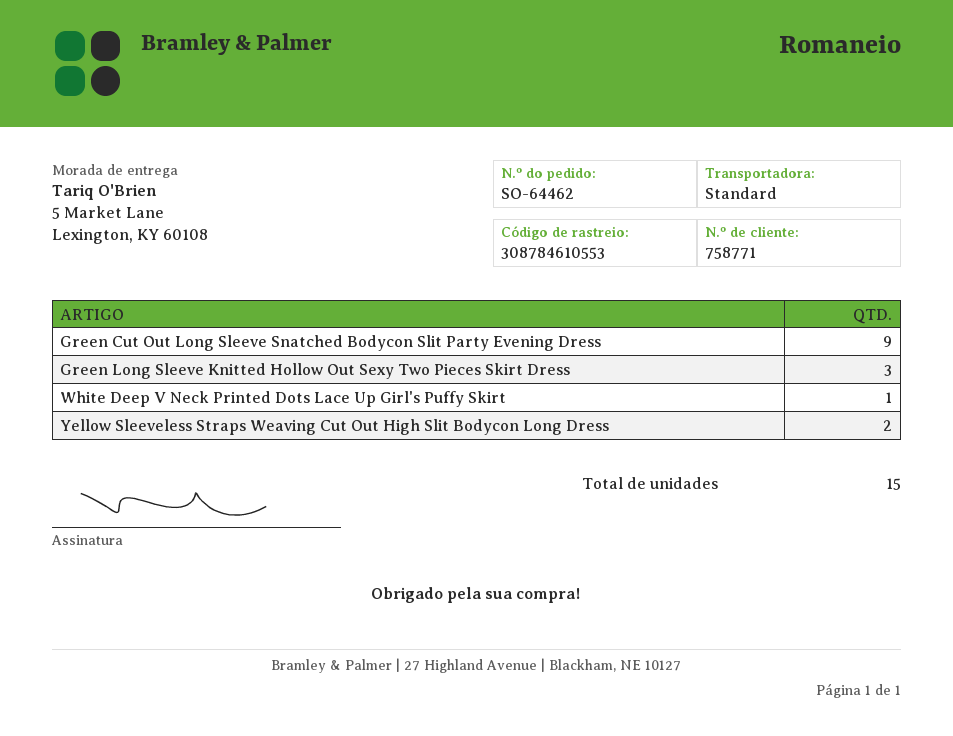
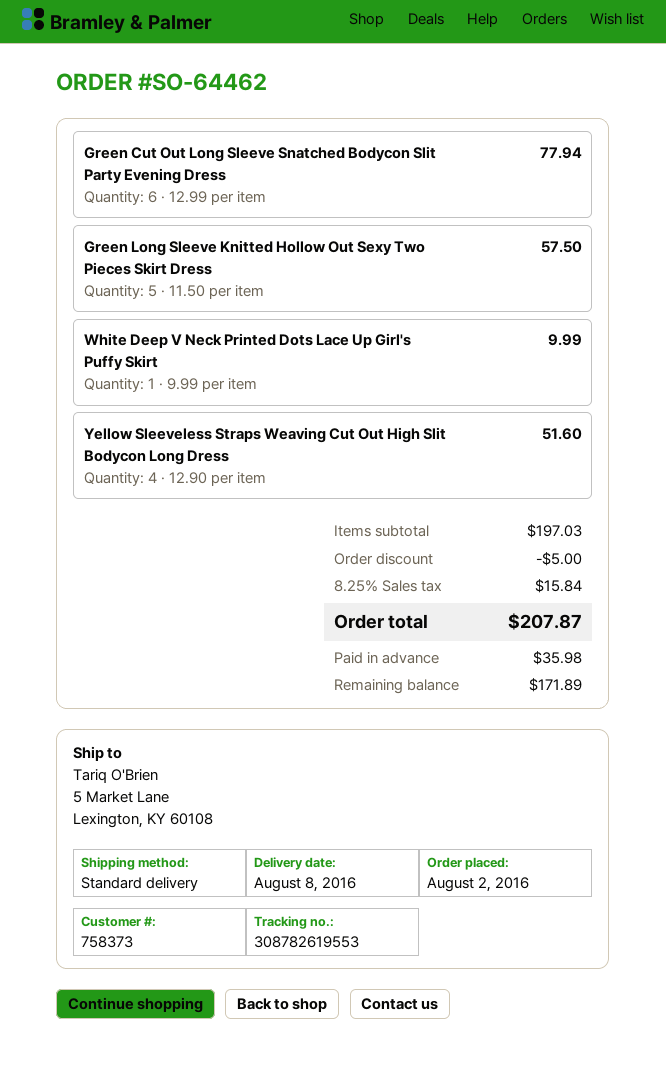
customer number: 758771 -> 758373
tracking number: 308784610553 -> 308782619553
Green Cut Out Long Sleeve Snatched Bodycon Slit Party Evening Dress: 9 -> 6
Green Long Sleeve Knitted Hollow Out Sexy Two Pieces Skirt Dress: 3 -> 5
Yellow Sleeveless Straps Weaving Cut Out High Slit Bodycon Long Dress: 2 -> 4

